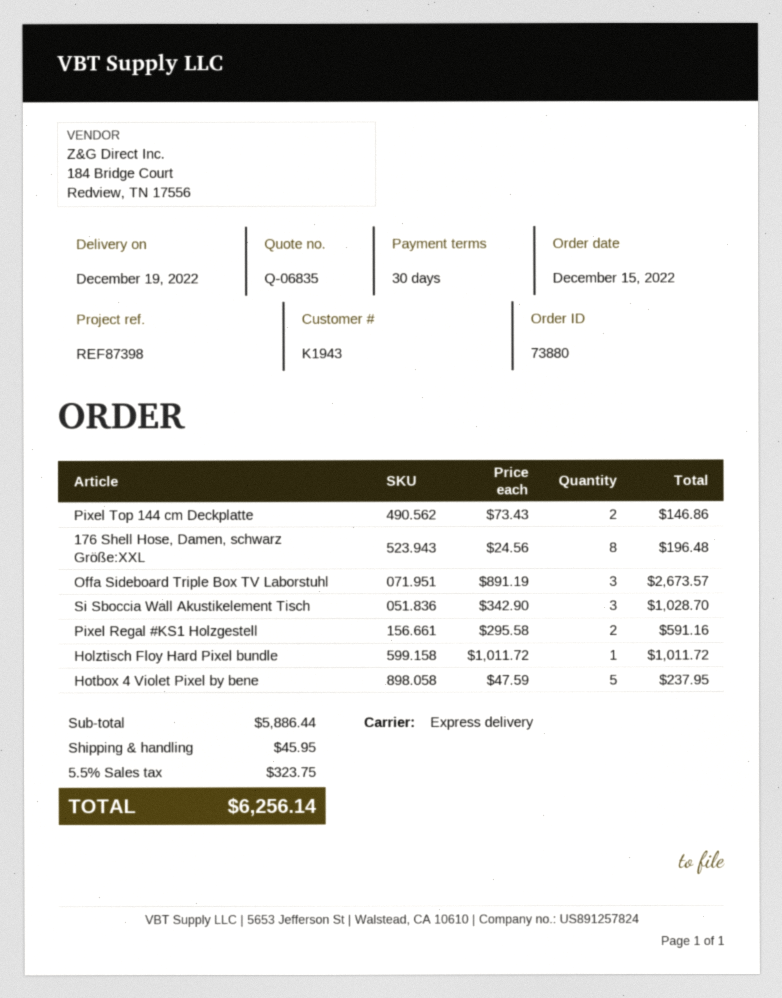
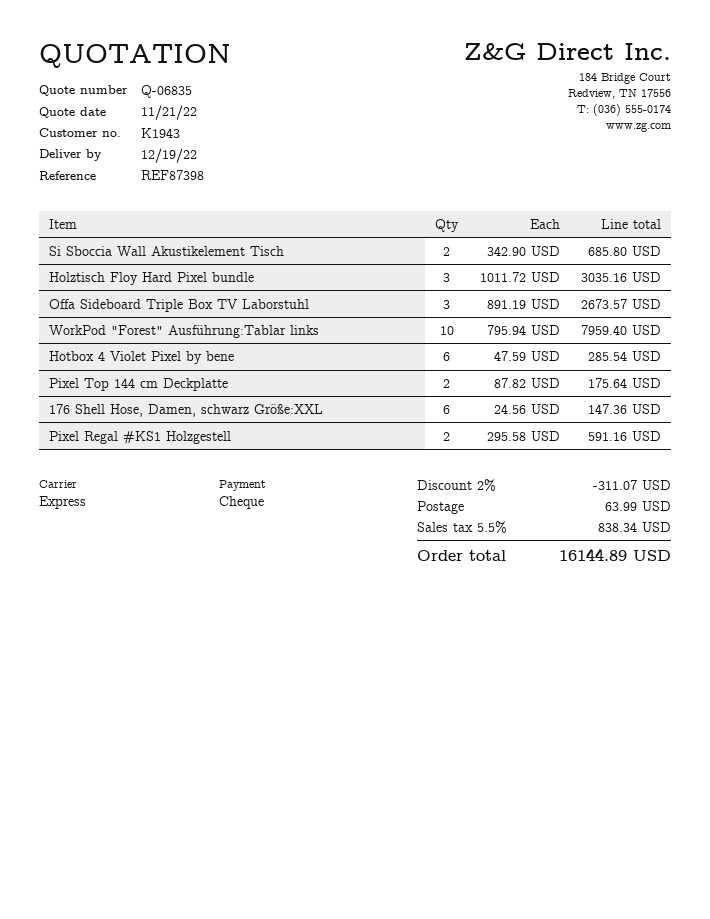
Pixel Top 144 cm Deckplatte: 2 x 73.43 = 146.86 -> 2 x 87.82 = 175.64
176 Shell Hose, Damen, schwarz Größe:XXL: 8 x 24.56 = 196.48 -> 6 x 24.56 = 147.36
Si Sboccia Wall Akustikelement Tisch: 3 x 342.90 = 1028.70 -> 2 x 342.90 = 685.80
Holztisch Floy Hard Pixel bundle: 1 x 1011.72 = 1011.72 -> 3 x 1011.72 = 3035.16
Hotbox 4 Violet Pixel by bene: 5 x 47.59 = 237.95 -> 6 x 47.59 = 285.54
WorkPod "Forest" Ausführung:Tablar links: none -> 10 x 795.94 = 7959.40
discount: none -> 2% = 311.07
shipping: 45.95 -> 63.99
tax: 5.5% = 323.75 -> 5.5% = 838.34
total: 6256.14 -> 16144.89

